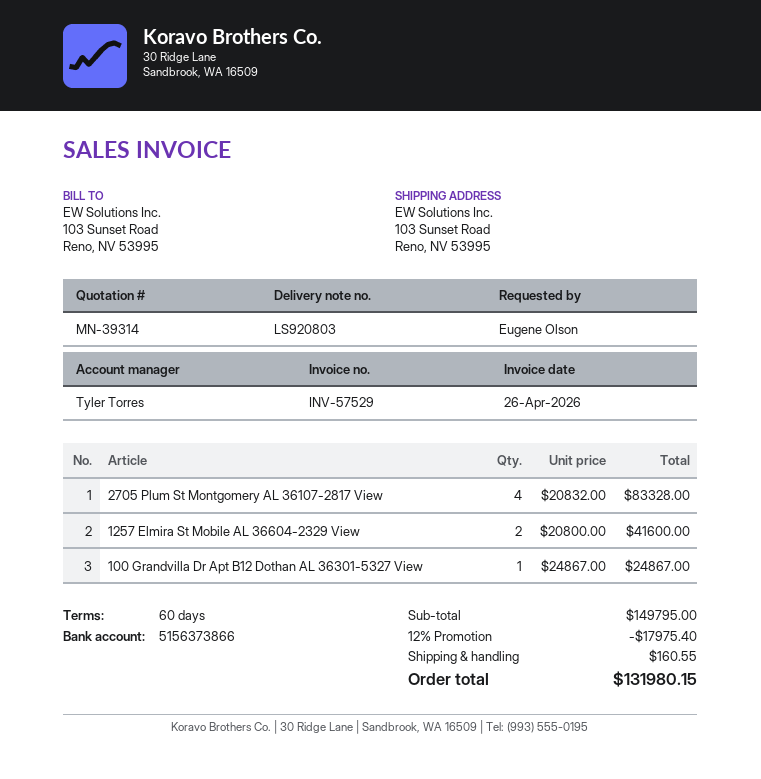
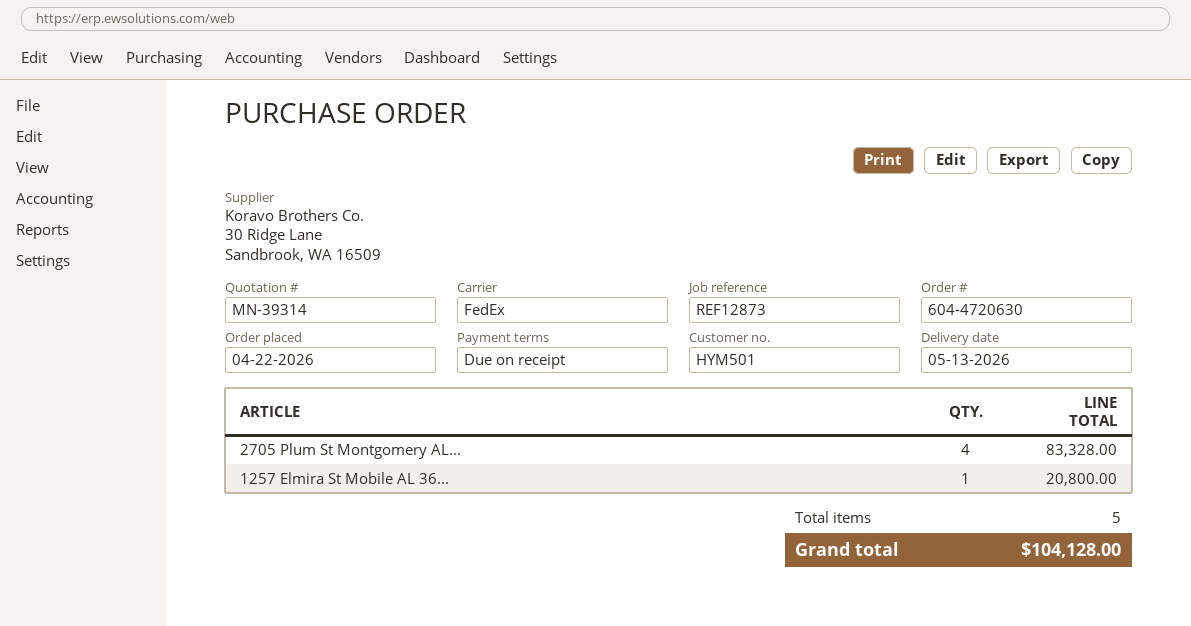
payment terms: 60 days -> on receipt
1257 Elmira St Mobile AL 36604-2329 View: 2 for 41600.00 -> 1 for 20800.00
100 Grandvilla Dr Apt B12 Dothan AL 36301-5327 View: 1 for 24867.00 -> none
discount: 12% = 17975.40 -> none
shipping: 160.55 -> none
total: 131980.15 -> 104128.00

